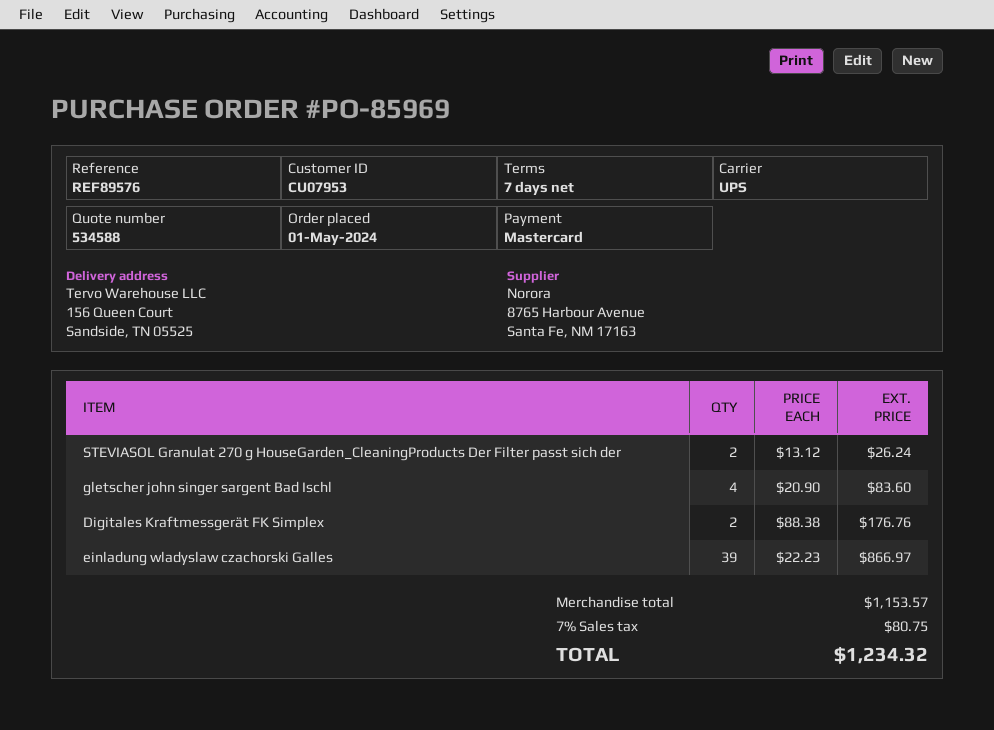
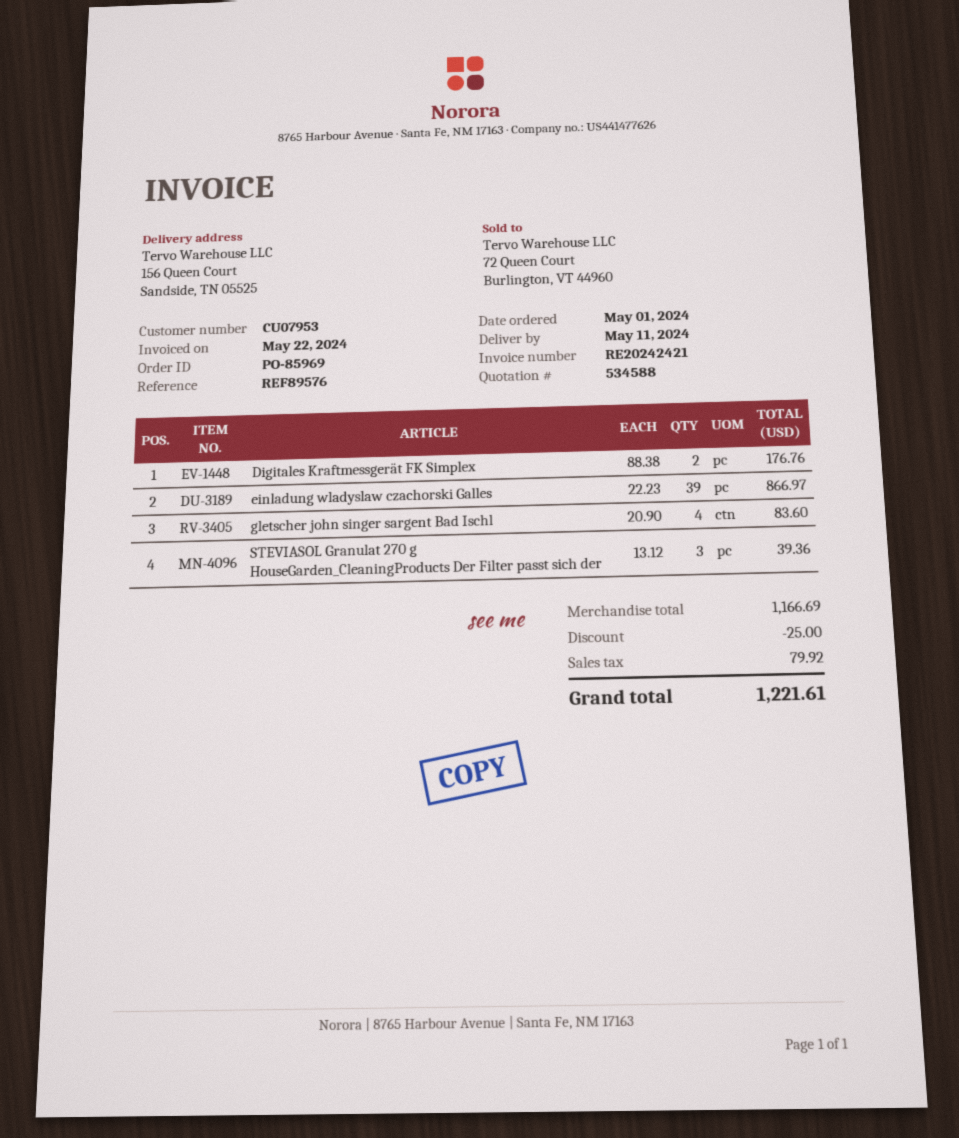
STEVIASOL Granulat 270 g HouseGarden_CleaningProducts Der Filter passt sich der: 2 x 13.12 = 26.24 -> 3 x 13.12 = 39.36
subtotal: 1153.57 -> 1166.69
discount: none -> 25.00
tax: 80.75 -> 79.92
total: 1234.32 -> 1221.61

